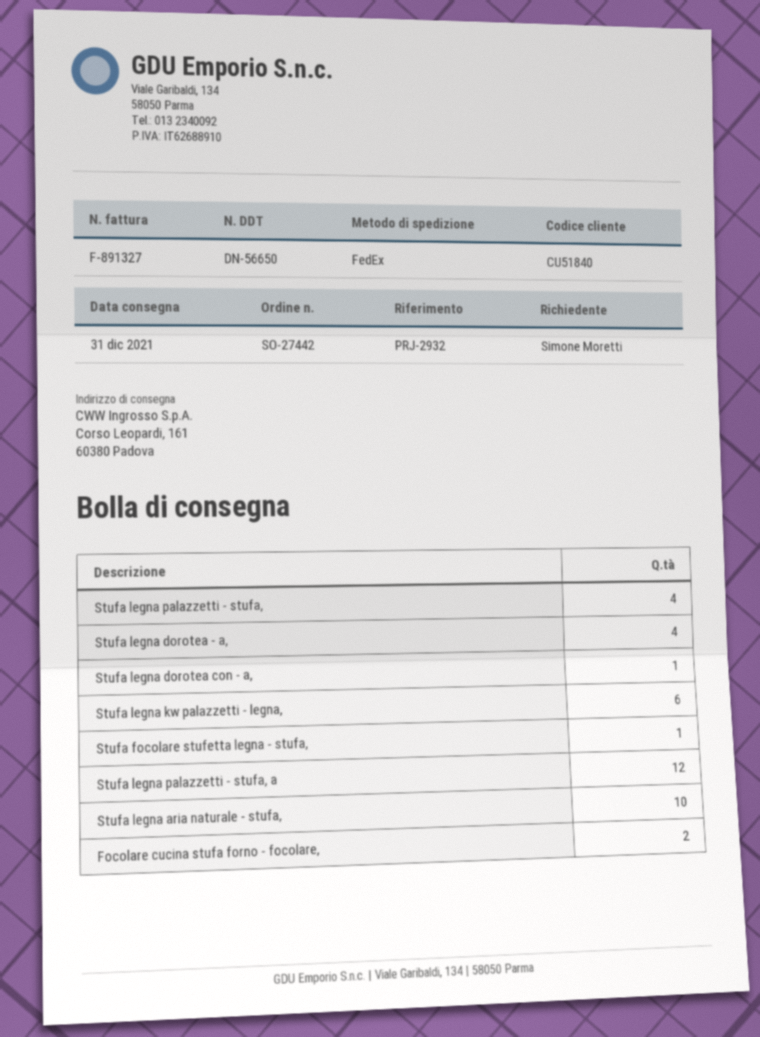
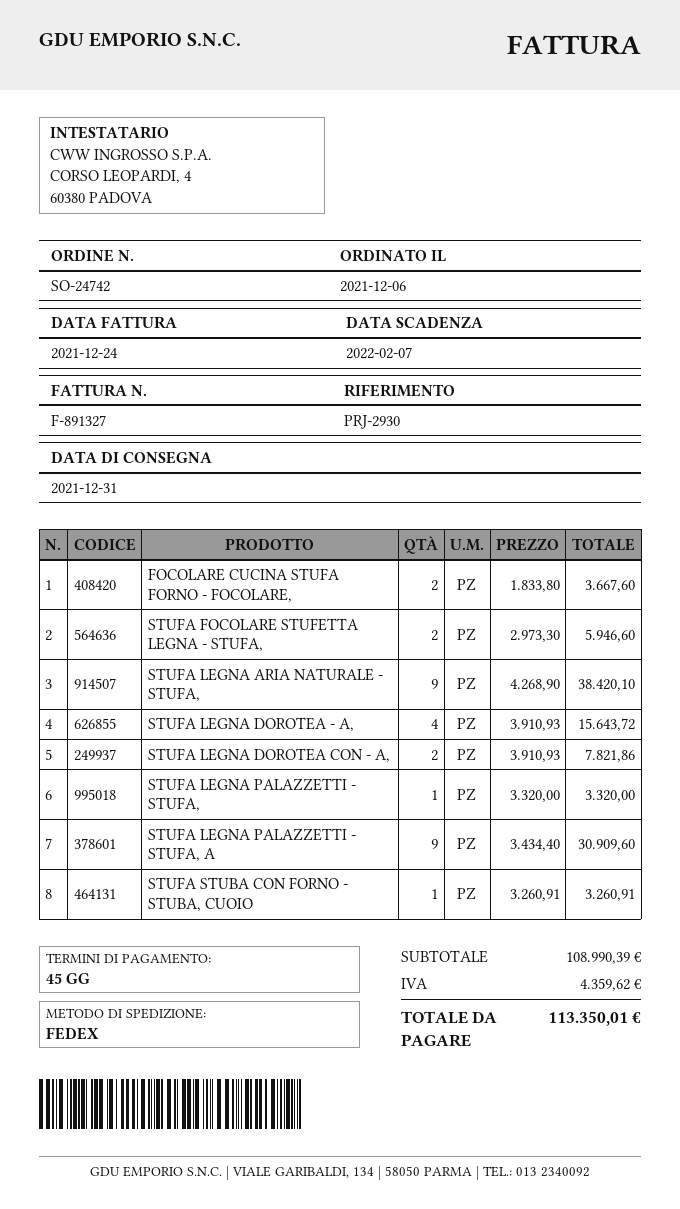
order number: SO-27442 -> SO-24742
reference: PRJ-2932 -> PRJ-2930
Stufa legna palazzetti - stufa,: 4 -> 1
Stufa legna dorotea con - a,: 1 -> 2
Stufa legna kw palazzetti - legna,: 6 -> none
Stufa focolare stufetta legna - stufa,: 1 -> 2
Stufa legna palazzetti - stufa, a: 12 -> 9
Stufa legna aria naturale - stufa,: 10 -> 9
STUFA STUBA CON FORNO - STUBA, CUOIO: none -> 1

